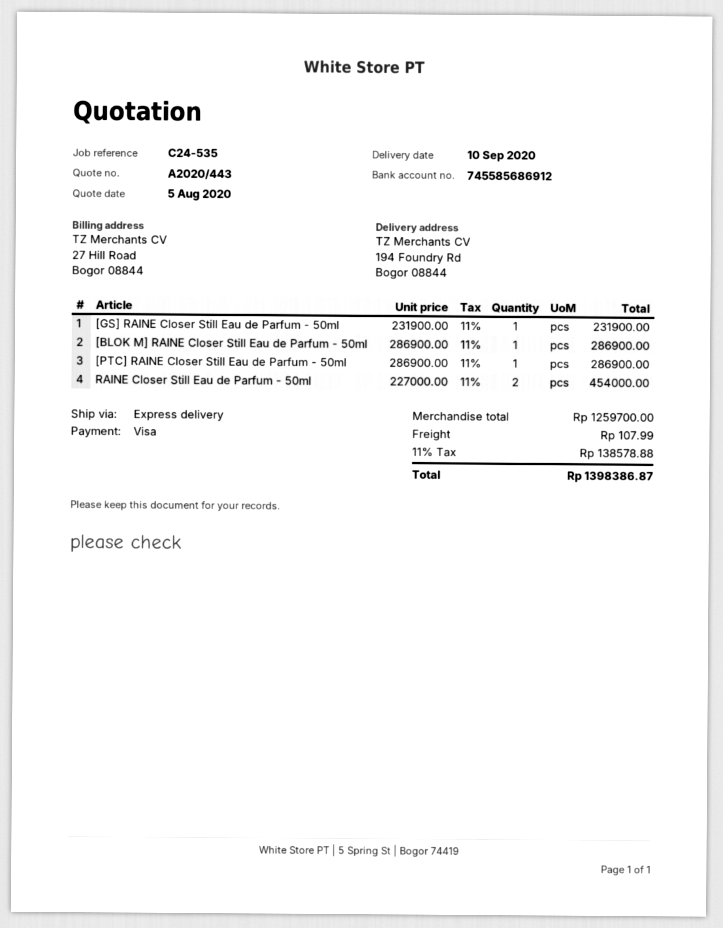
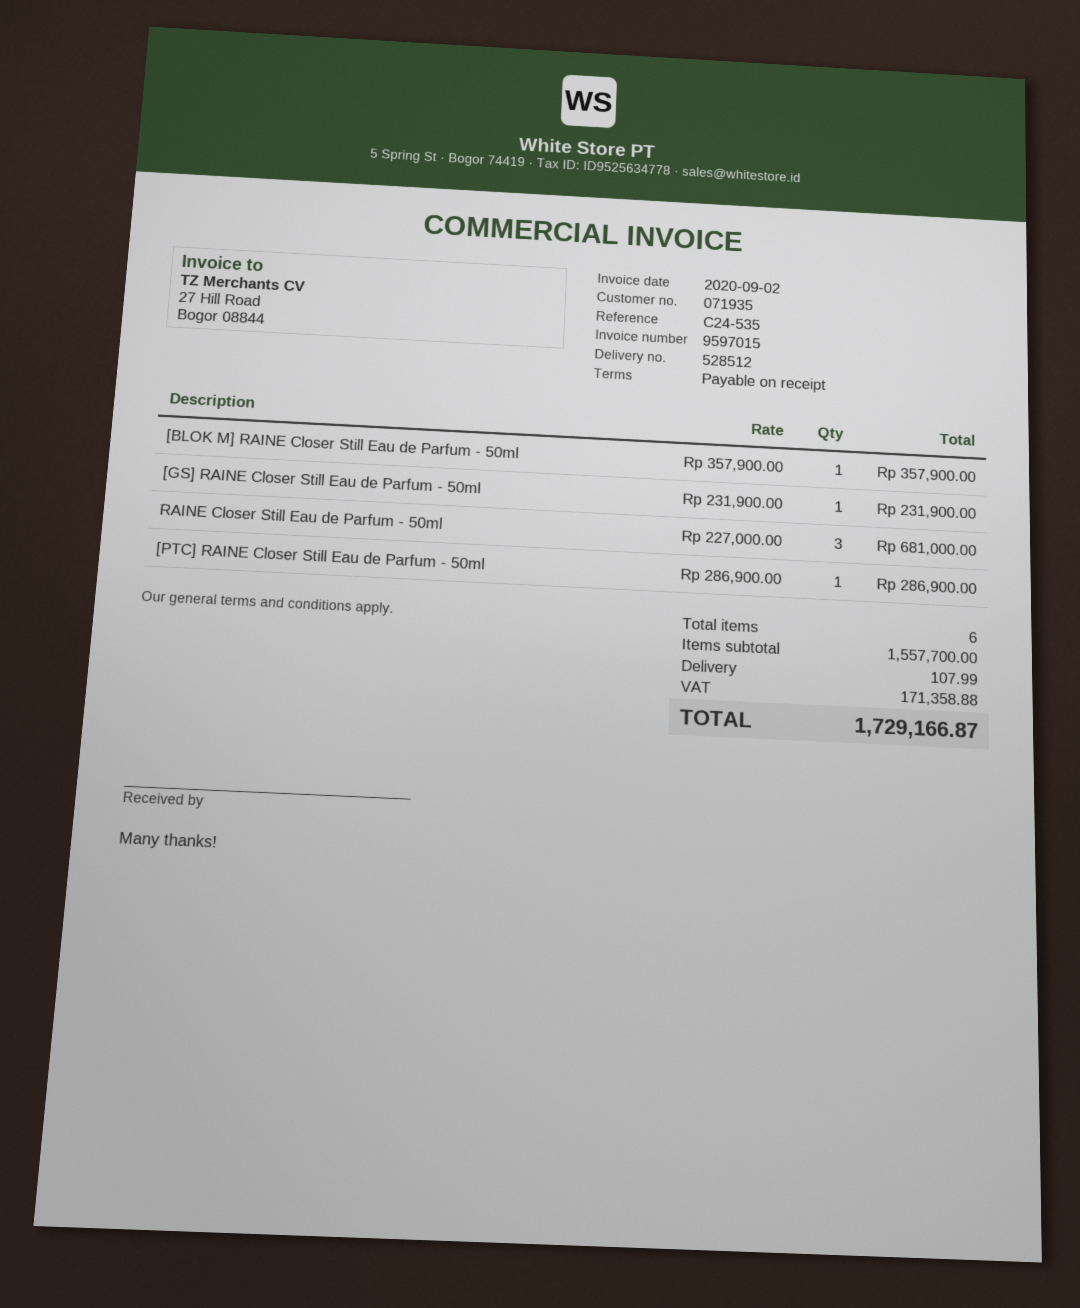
[BLOK M] RAINE Closer Still Eau de Parfum - 50ml: 1 x 286900.00 = 286900.00 -> 1 x 357900.00 = 357900.00
RAINE Closer Still Eau de Parfum - 50ml: 2 x 227000.00 = 454000.00 -> 3 x 227000.00 = 681000.00
subtotal: 1259700.00 -> 1557700.00
tax: 138578.88 -> 171358.88
total: 1398386.87 -> 1729166.87

